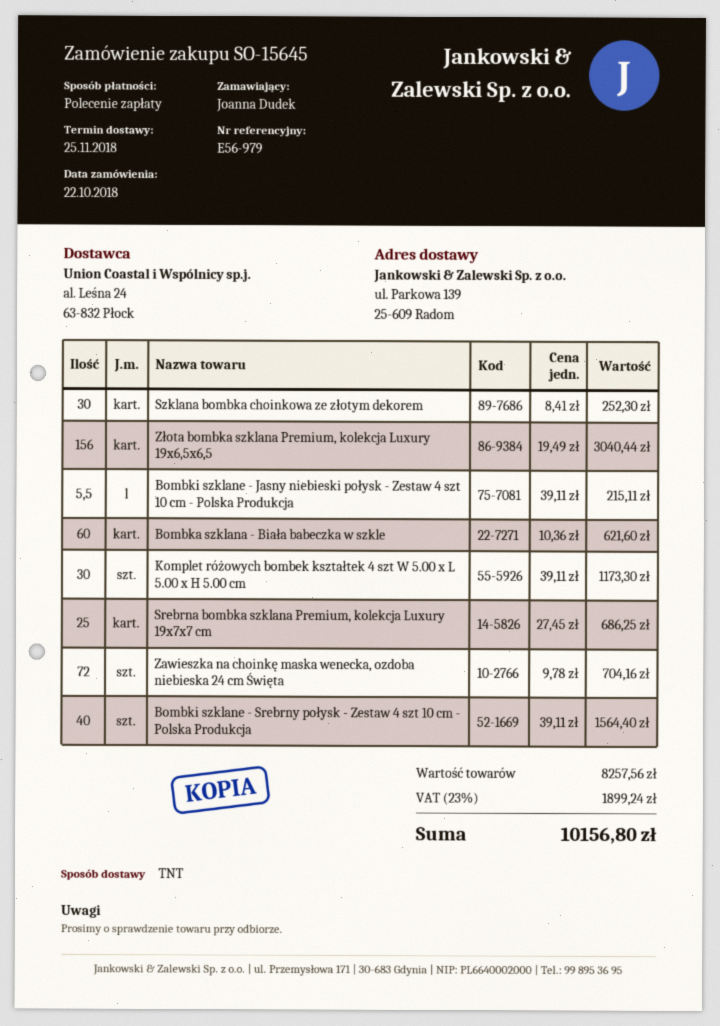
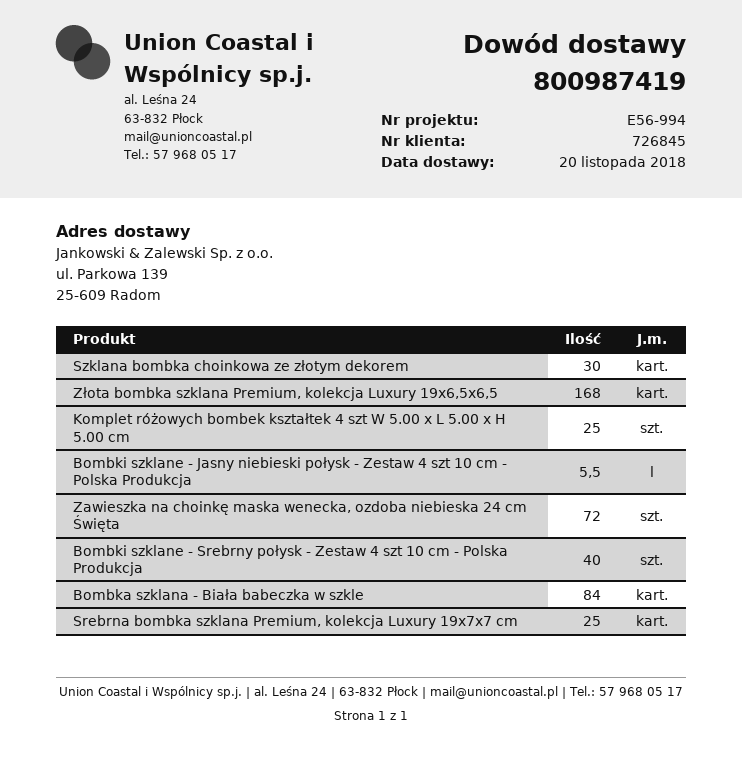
delivery date: 2018-11-25 -> 2018-11-20
reference: E56-979 -> E56-994
Złota bombka szklana Premium, kolekcja Luxury 19x6,5x6,5: 156 -> 168
Bombka szklana - Biała babeczka w szkle: 60 -> 84
Komplet różowych bombek kształtek 4 szt W 5.00 x L 5.00 x H 5.00 cm: 30 -> 25

